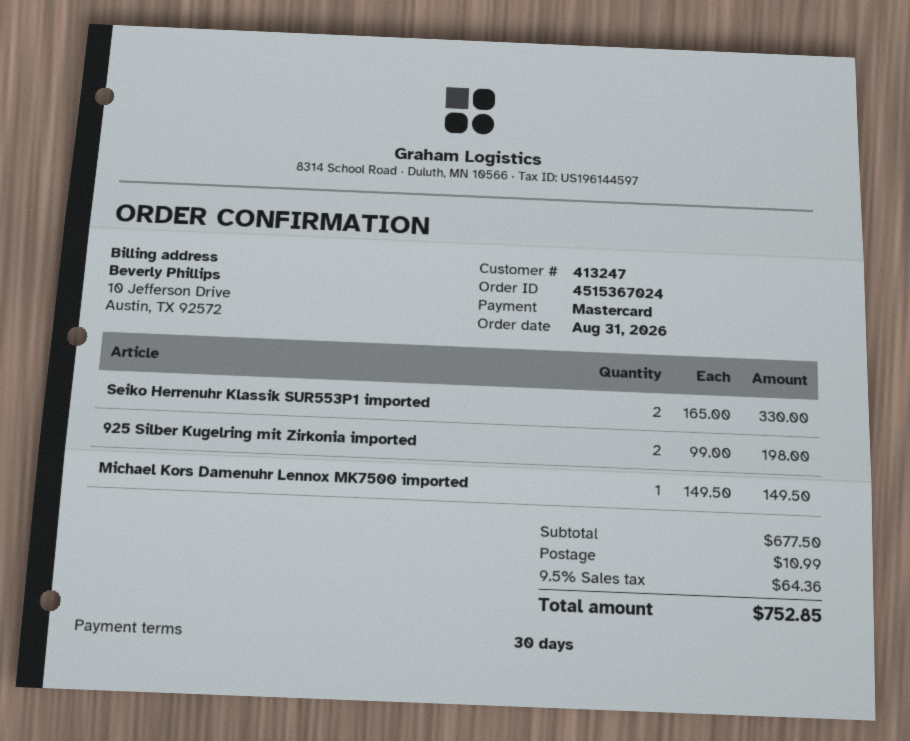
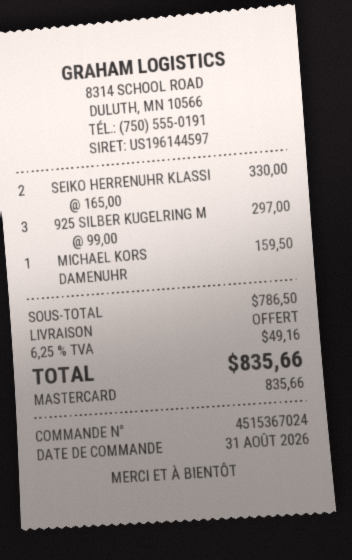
925 Silber Kugelring mit Zirkonia imported: 2 x 99.00 = 198.00 -> 3 x 99.00 = 297.00
Michael Kors Damenuhr Lennox MK7500 imported: 1 x 149.50 = 149.50 -> 1 x 159.50 = 159.50
subtotal: 677.50 -> 786.50
shipping: 10.99 -> 0.00
tax: 9.5% = 64.36 -> 6.25% = 49.16
total: 752.85 -> 835.66

